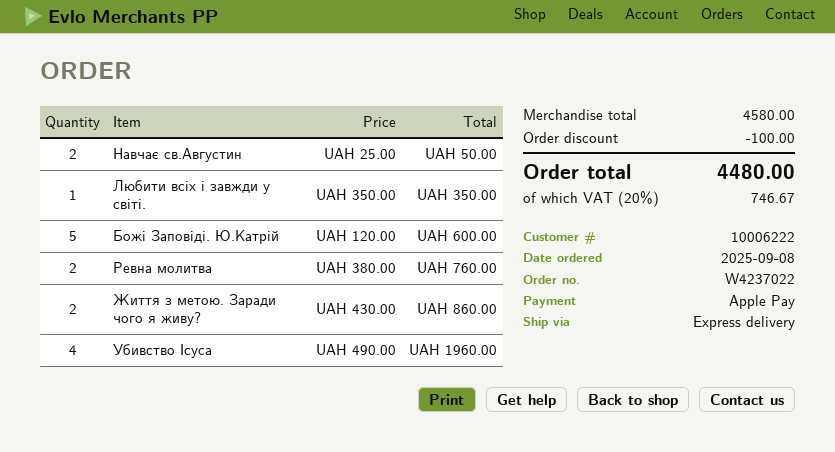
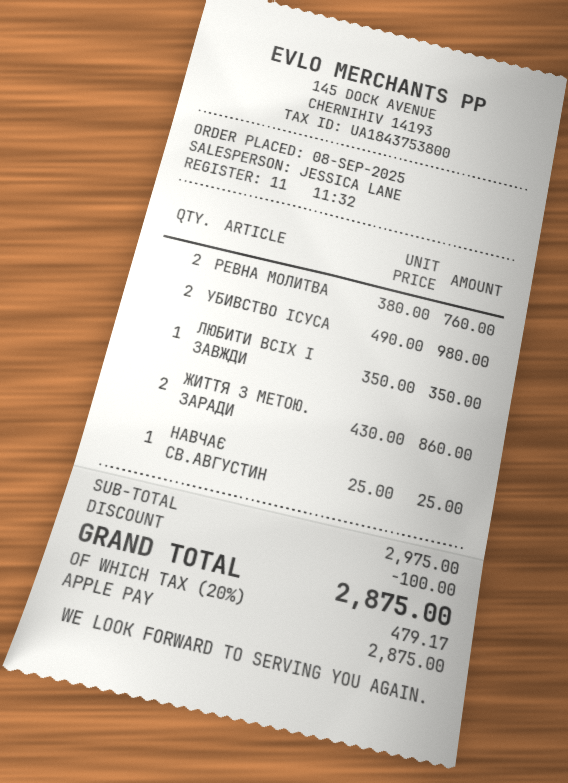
Навчає св.Августин: 2 x 25.00 = 50.00 -> 1 x 25.00 = 25.00
Божі Заповіді. Ю.Катрій: 5 x 120.00 = 600.00 -> none
Убивство Ісуса: 4 x 490.00 = 1960.00 -> 2 x 490.00 = 980.00
subtotal: 4580.00 -> 2975.00
tax: 20% = 746.67 -> 20% = 479.17
total: 4480.00 -> 2875.00

